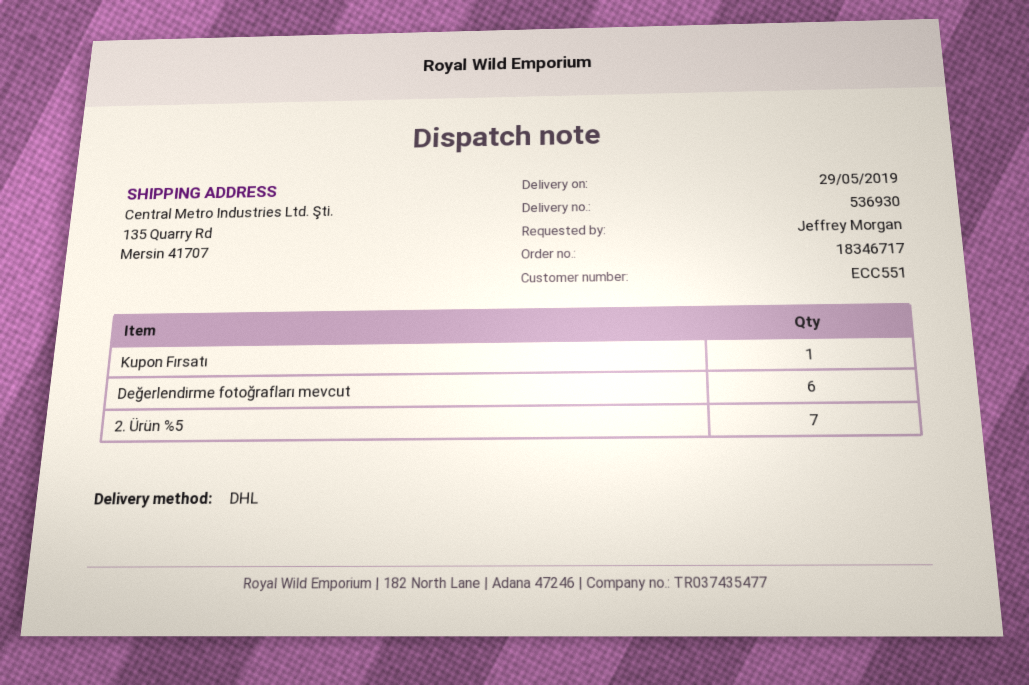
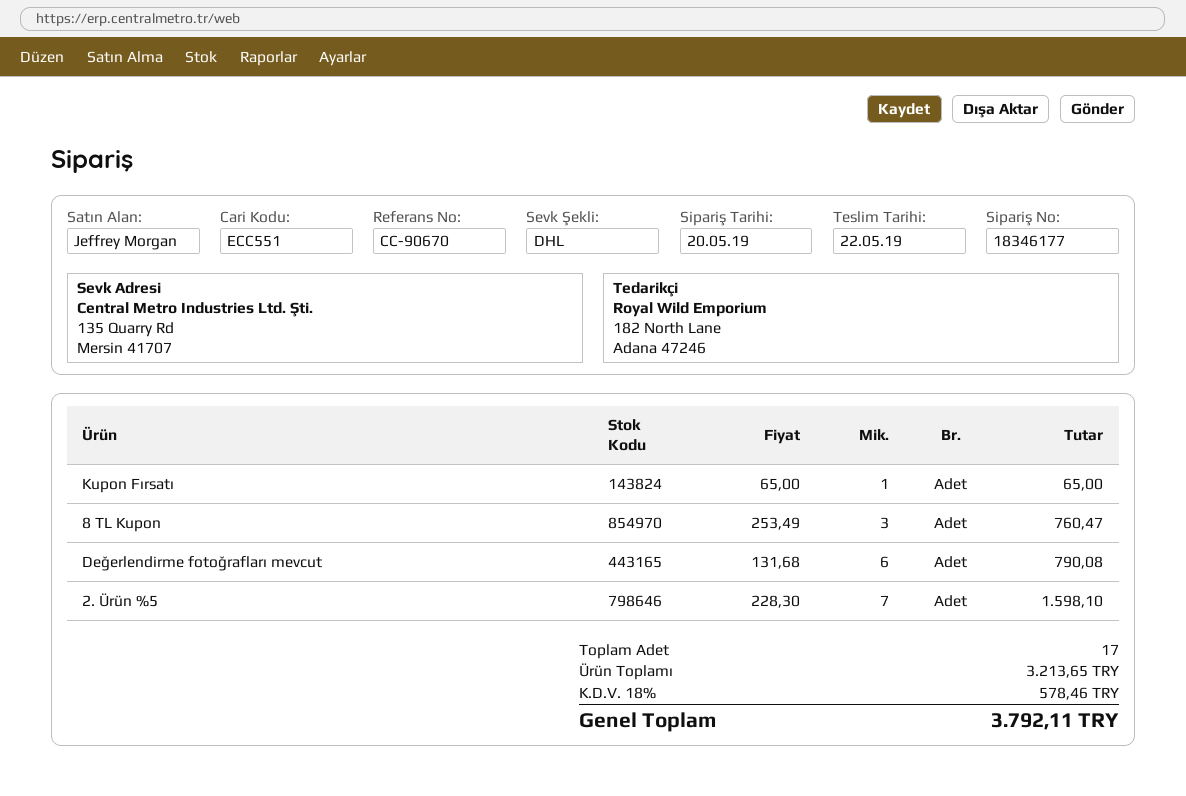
order number: 18346717 -> 18346177
delivery date: 2019-05-29 -> 2019-05-22
8 TL Kupon: none -> 3

